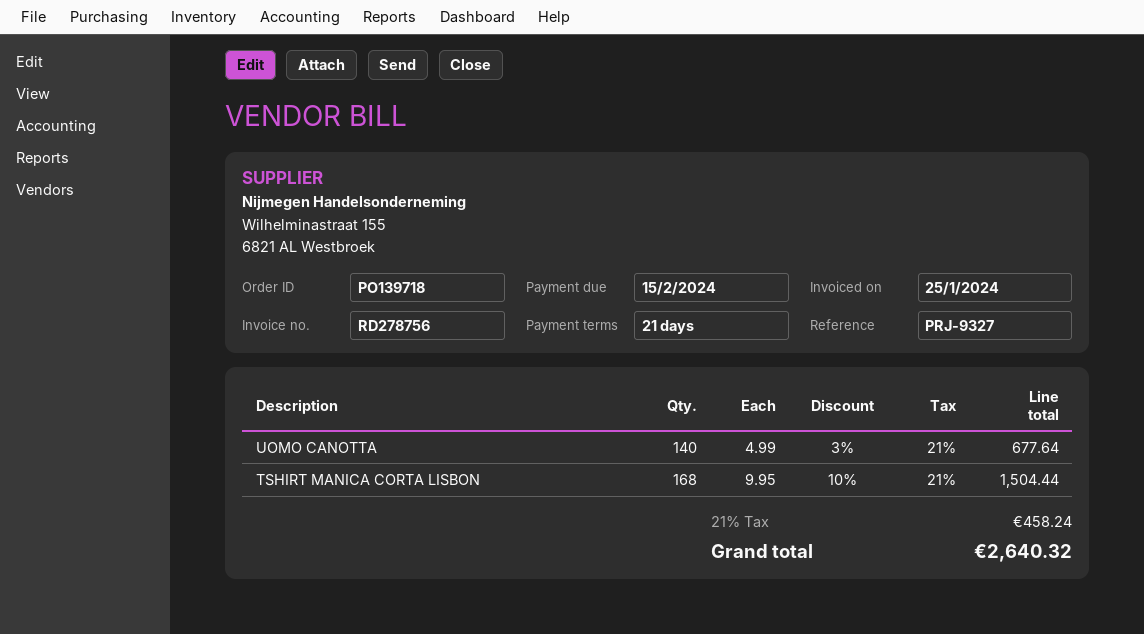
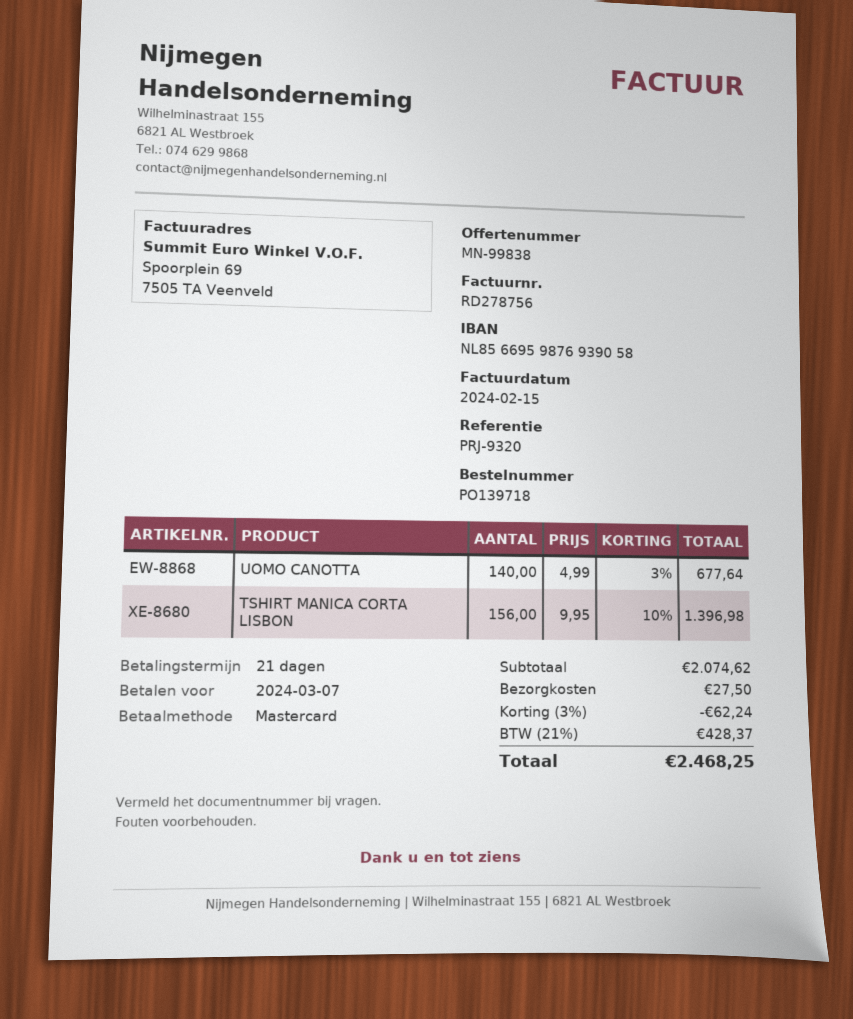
invoice date: 2024-01-25 -> 2024-02-15
due date: 2024-02-15 -> 2024-03-07
reference: PRJ-9327 -> PRJ-9320
TSHIRT MANICA CORTA LISBON: 168 x 9.95 - 10% = 1504.44 -> 156 x 9.95 - 10% = 1396.98
discount: none -> 3% = 62.24
shipping: none -> 27.50
tax: 21% = 458.24 -> 21% = 428.37
total: 2640.32 -> 2468.25

